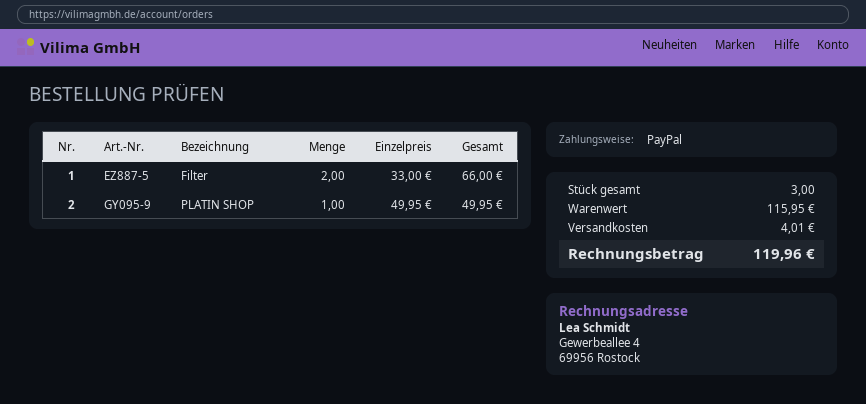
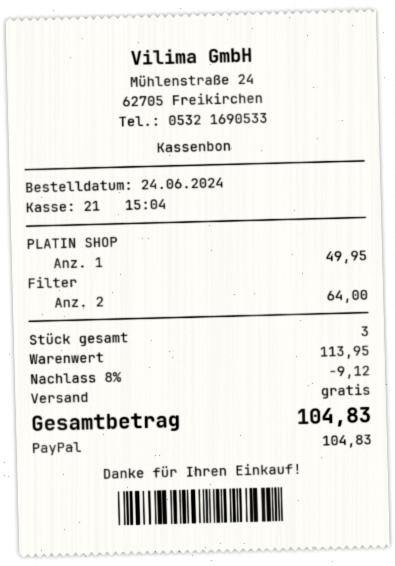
Filter: 2 for 66.00 -> 2 for 64.00
subtotal: 115.95 -> 113.95
discount: none -> 8% = 9.12
shipping: 4.01 -> 0.00
total: 119.96 -> 104.83

